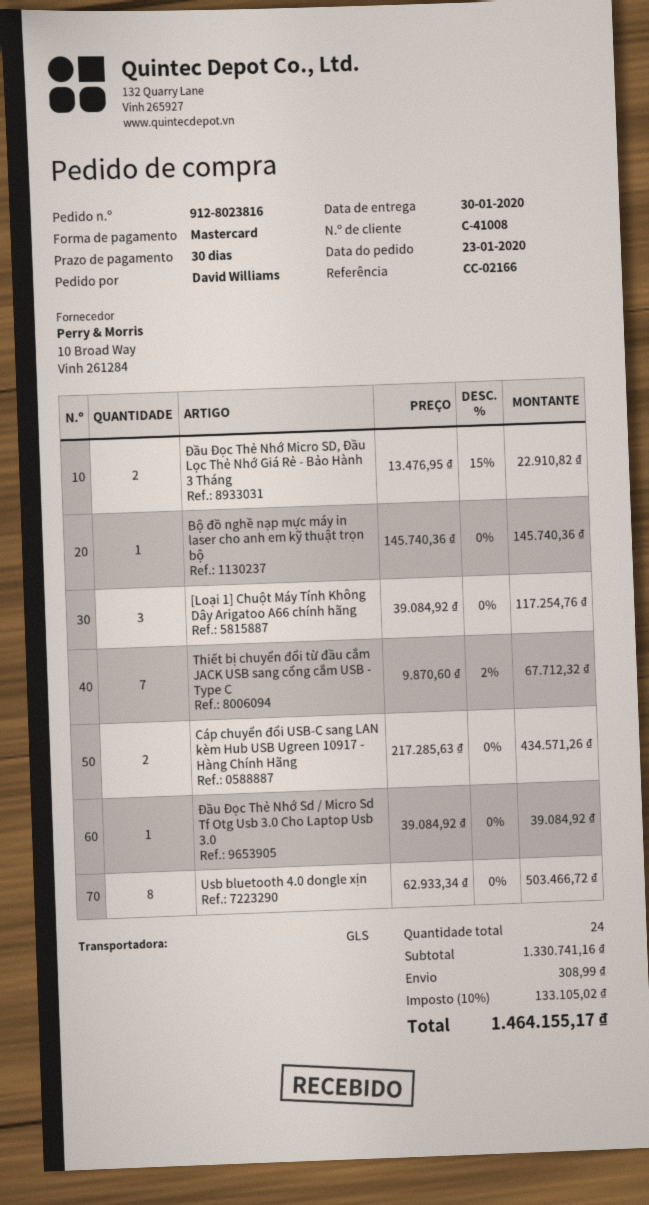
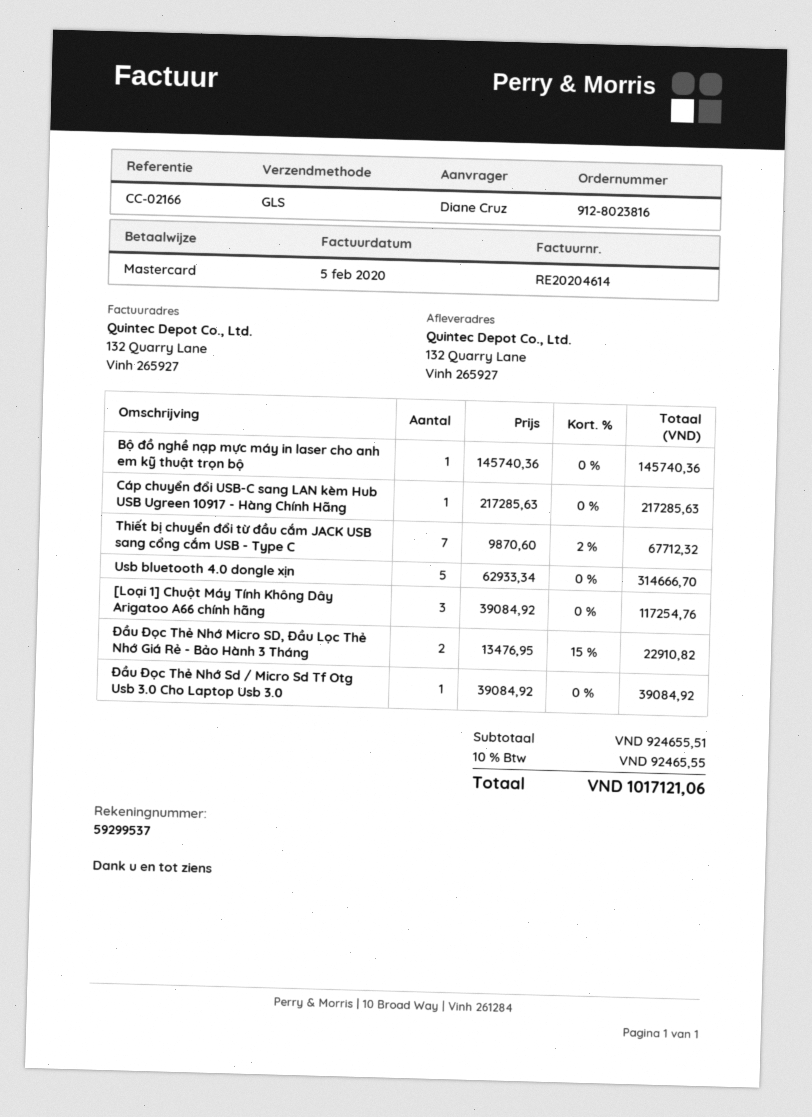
ordered by: David Williams -> Diane Cruz
Cáp chuyển đổi USB-C sang LAN kèm Hub USB Ugreen 10917 - Hàng Chính Hãng: 2 x 217285.63 = 434571.26 -> 1 x 217285.63 = 217285.63
Usb bluetooth 4.0 dongle xịn: 8 x 62933.34 = 503466.72 -> 5 x 62933.34 = 314666.70
subtotal: 1330741.16 -> 924655.51
shipping: 308.99 -> none
tax: 10% = 133105.02 -> 10% = 92465.55
total: 1464155.17 -> 1017121.06

